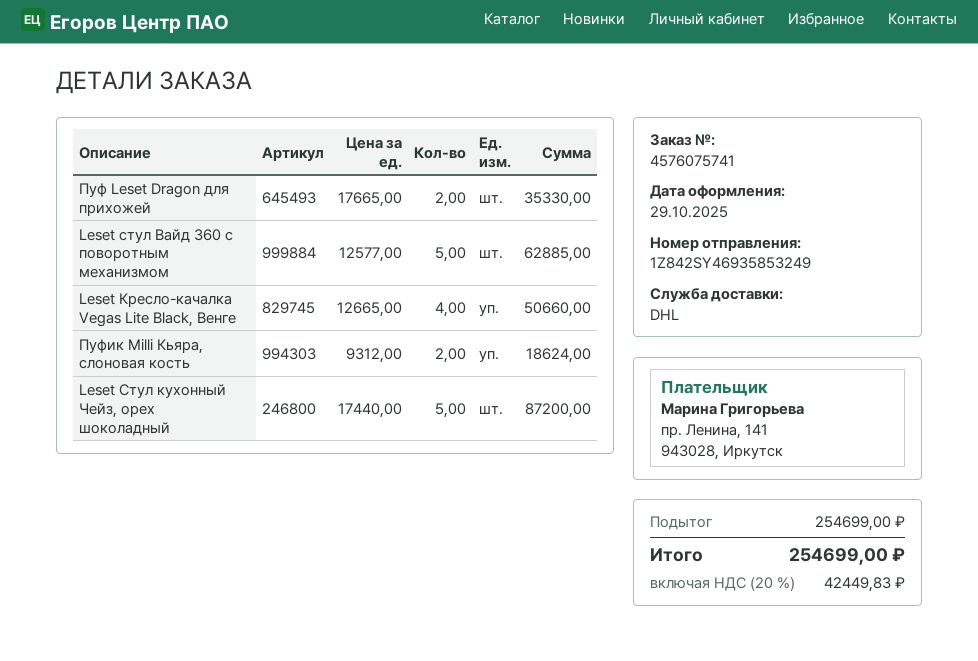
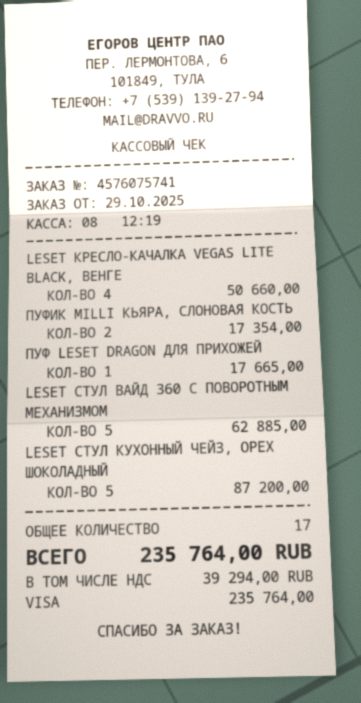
Пуф Leset Dragon для прихожей: 2 for 35330.00 -> 1 for 17665.00
Пуфик Milli Кьяра, слоновая кость: 2 for 18624.00 -> 2 for 17354.00
tax: 42449.83 -> 39294.00
total: 254699.00 -> 235764.00

